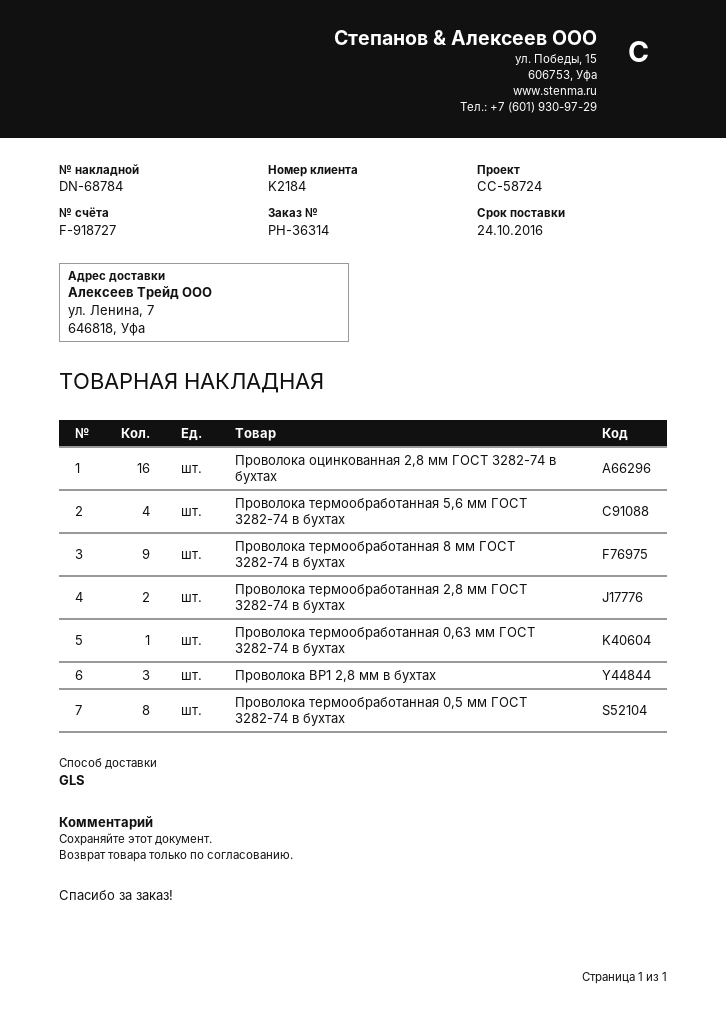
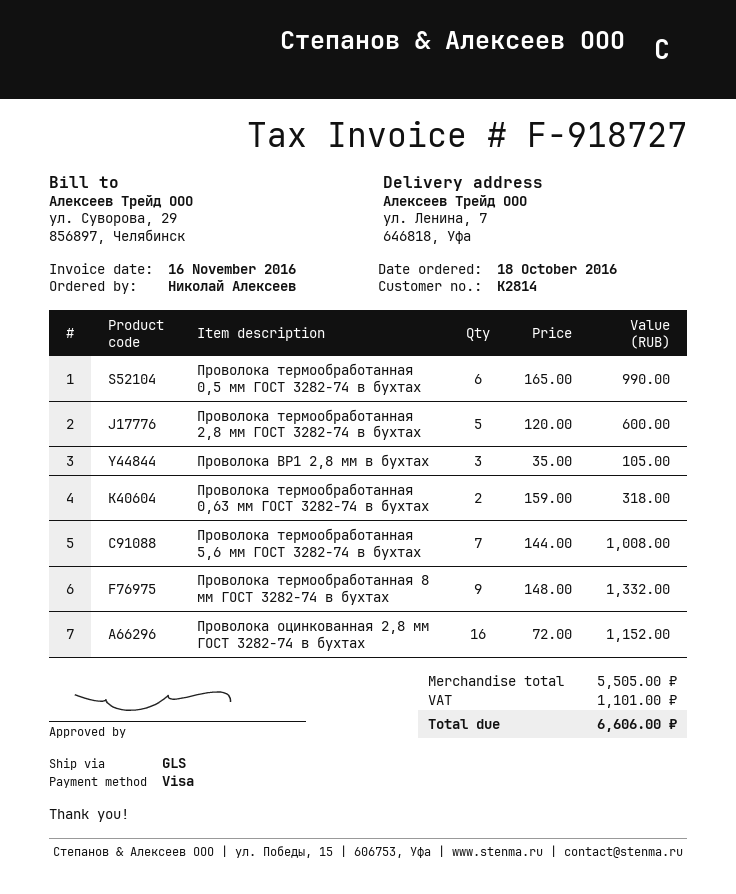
customer number: K2184 -> K2814
Проволока термообработанная 5,6 мм ГОСТ 3282-74 в бухтах: 4 -> 7
Проволока термообработанная 2,8 мм ГОСТ 3282-74 в бухтах: 2 -> 5
Проволока термообработанная 0,63 мм ГОСТ 3282-74 в бухтах: 1 -> 2
Проволока термообработанная 0,5 мм ГОСТ 3282-74 в бухтах: 8 -> 6

